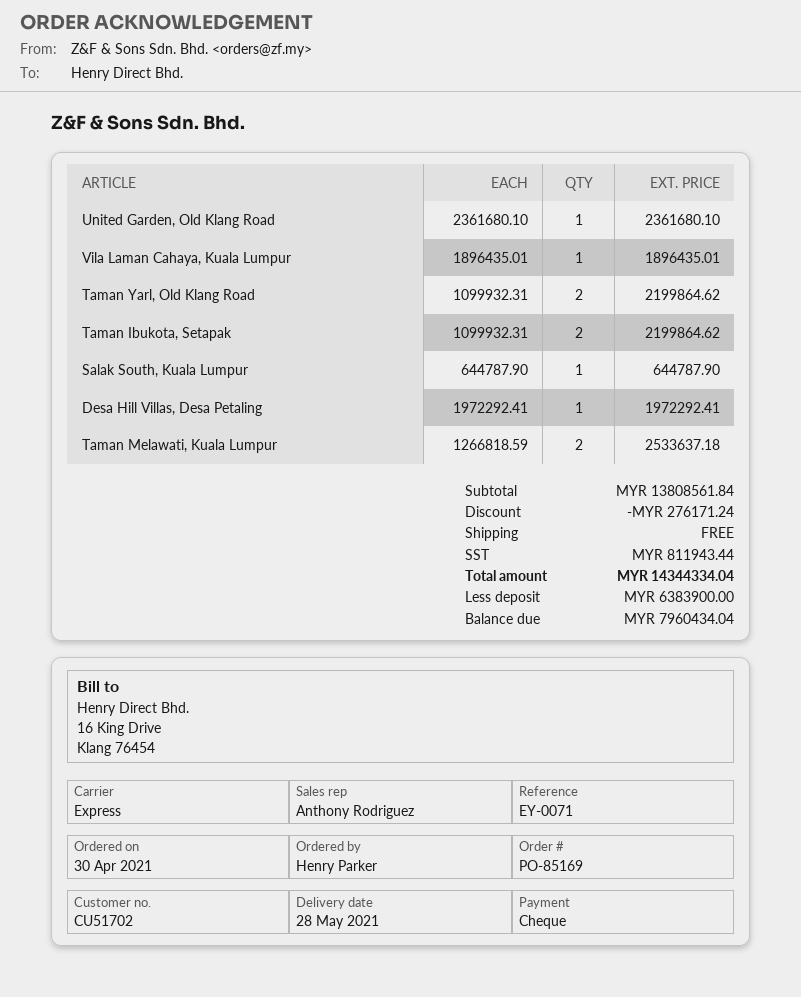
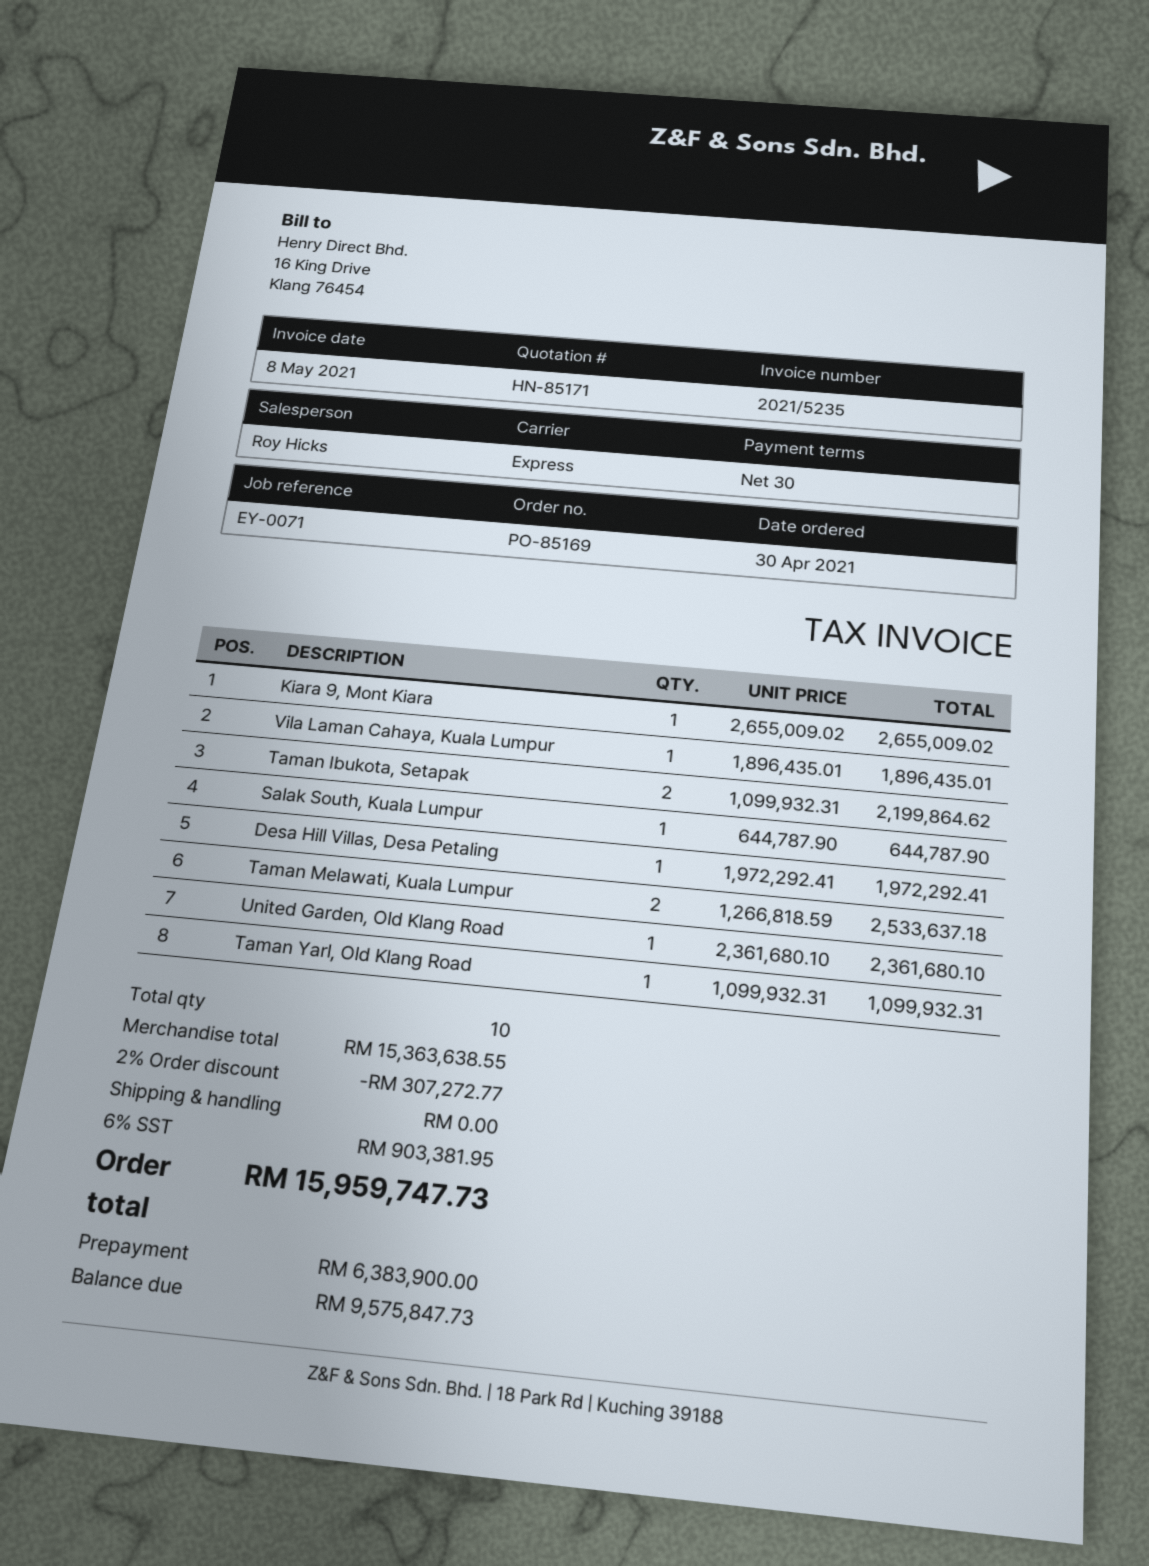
sales rep: Anthony Rodriguez -> Roy Hicks
Taman Yarl, Old Klang Road: 2 x 1099932.31 = 2199864.62 -> 1 x 1099932.31 = 1099932.31
Kiara 9, Mont Kiara: none -> 1 x 2655009.02 = 2655009.02
subtotal: 13808561.84 -> 15363638.55
discount: 276171.24 -> 307272.77
tax: 811943.44 -> 903381.95
total: 14344334.04 -> 15959747.73
balance: 7960434.04 -> 9575847.73

